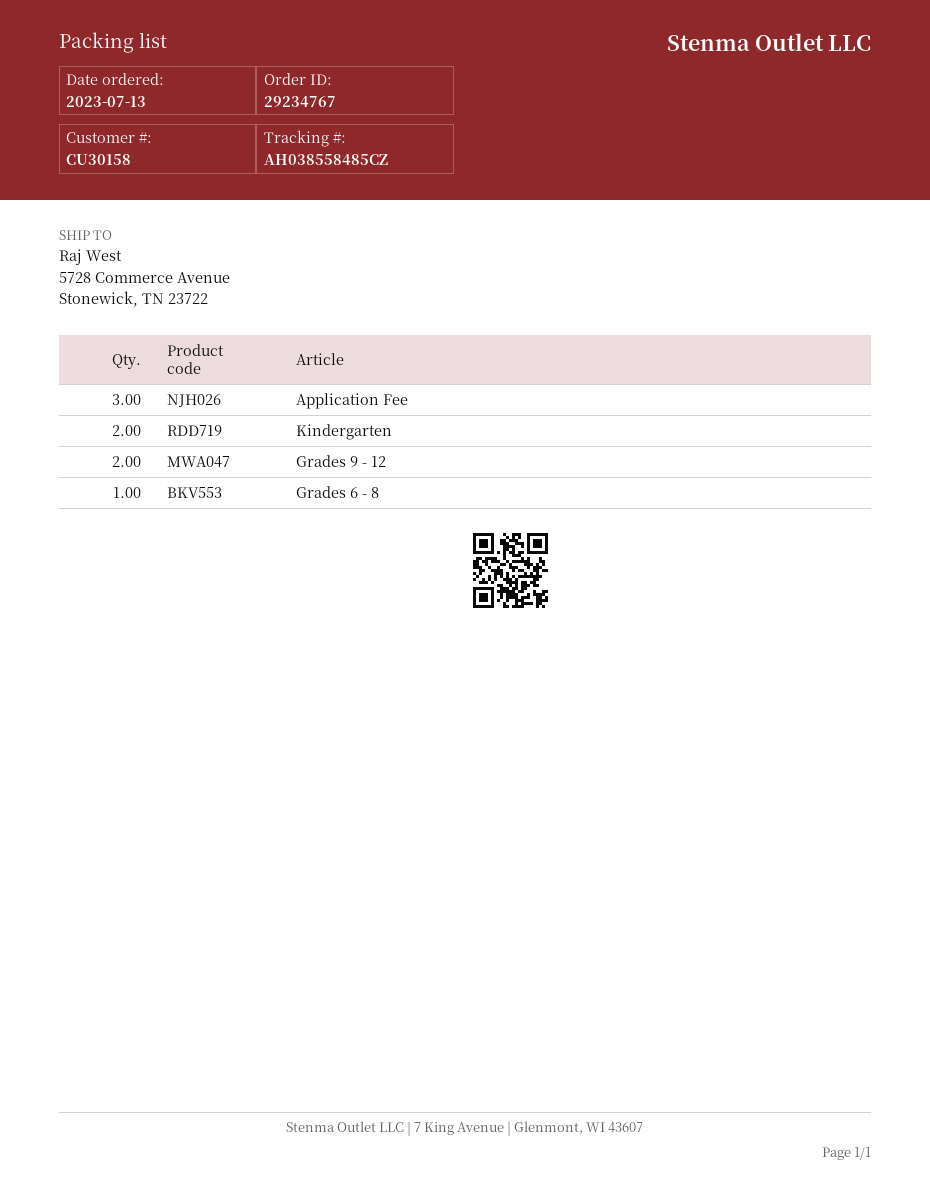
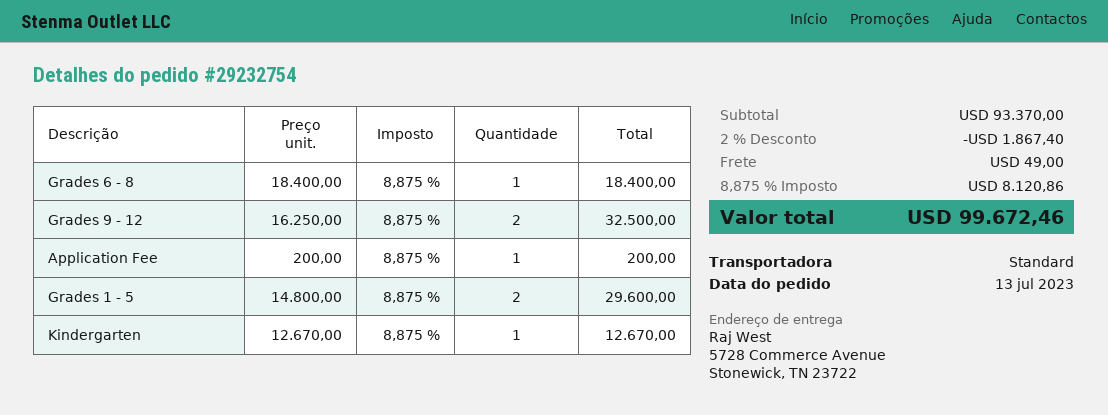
order number: 29234767 -> 29232754
Application Fee: 3 -> 1
Kindergarten: 2 -> 1
Grades 1 - 5: none -> 2

